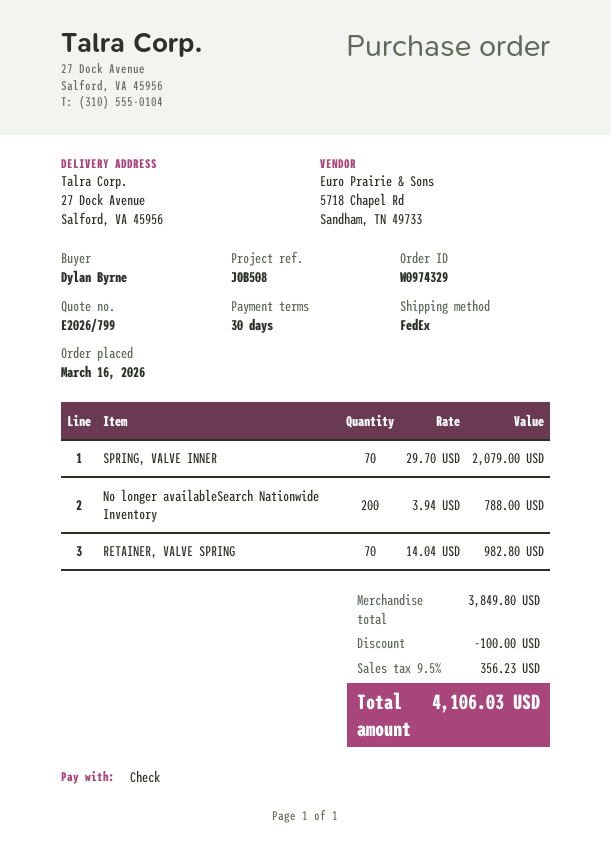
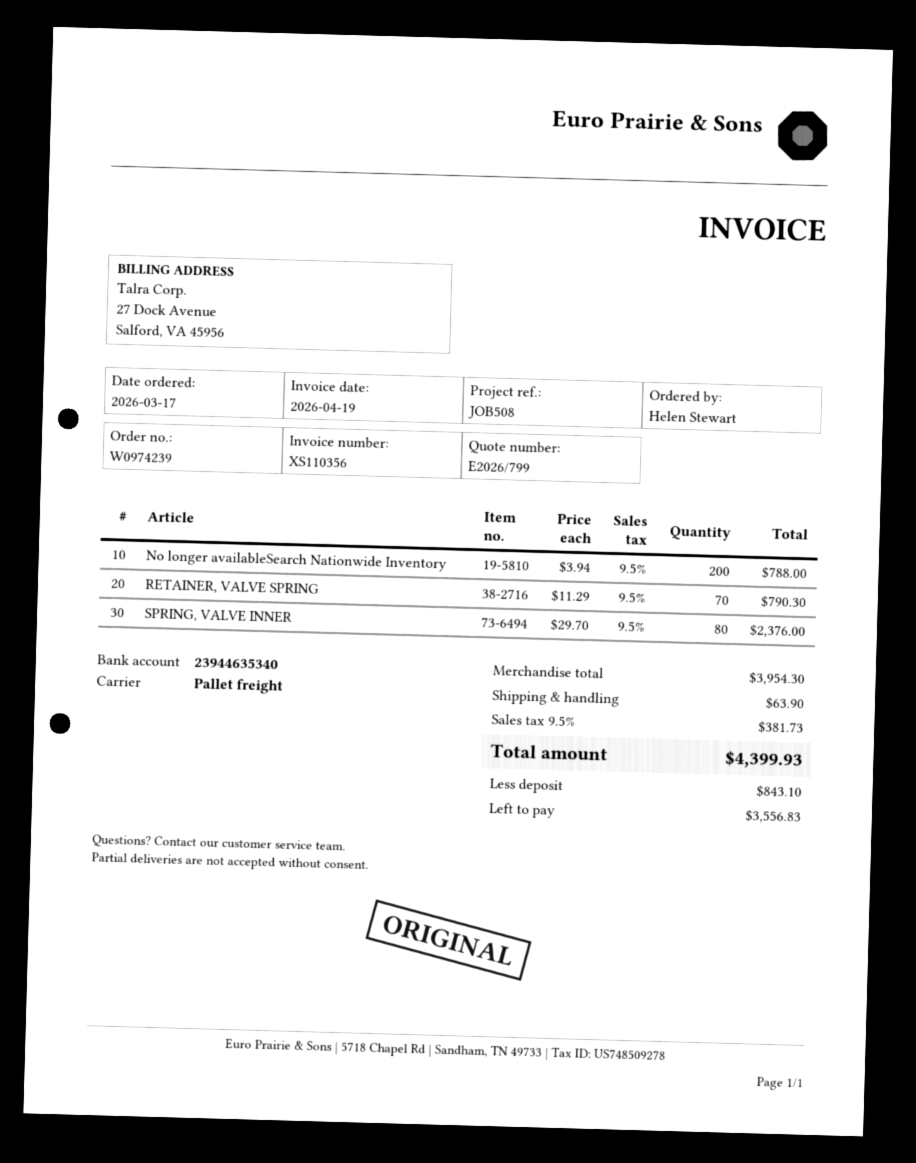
order number: W0974329 -> W0974239
order date: 2026-03-16 -> 2026-03-17
ordered by: Dylan Byrne -> Helen Stewart
shipping method: FedEx -> pallet freight
SPRING, VALVE INNER: 70 x 29.70 = 2079.00 -> 80 x 29.70 = 2376.00
RETAINER, VALVE SPRING: 70 x 14.04 = 982.80 -> 70 x 11.29 = 790.30
subtotal: 3849.80 -> 3954.30
discount: 100.00 -> none
shipping: none -> 63.90
tax: 9.5% = 356.23 -> 9.5% = 381.73
total: 4106.03 -> 4399.93

